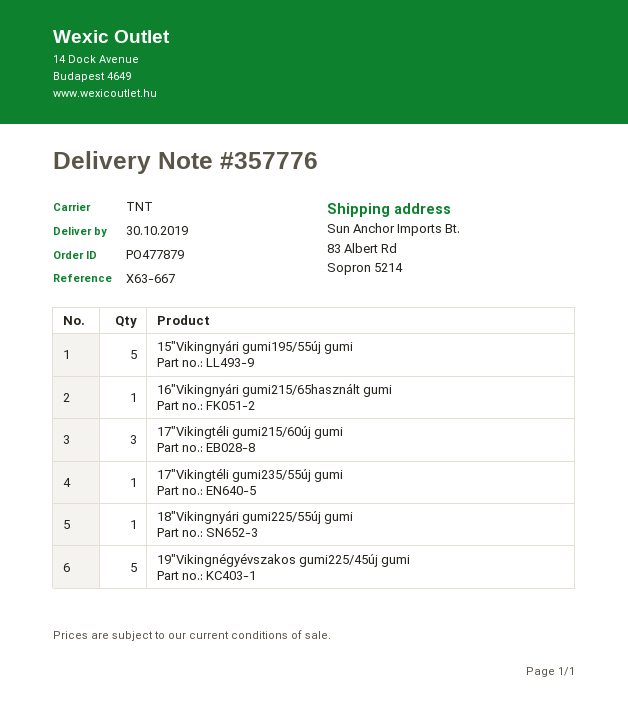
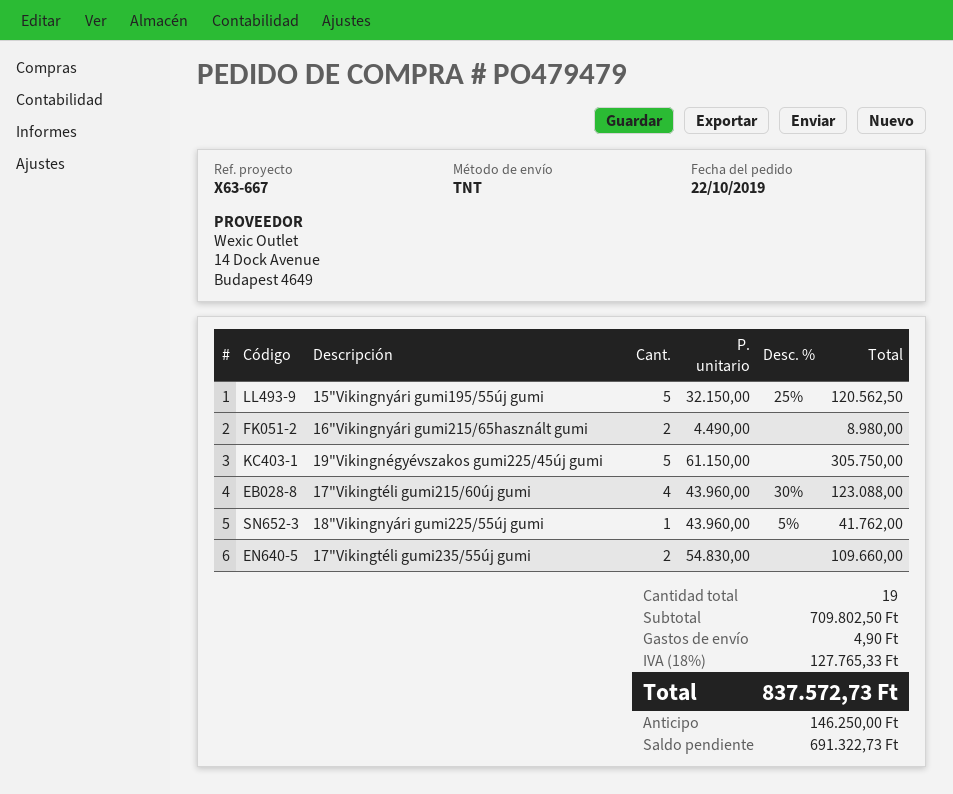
order number: PO477879 -> PO479479
16"Vikingnyári gumi215/65használt gumi: 1 -> 2
17"Vikingtéli gumi215/60új gumi: 3 -> 4
17"Vikingtéli gumi235/55új gumi: 1 -> 2

